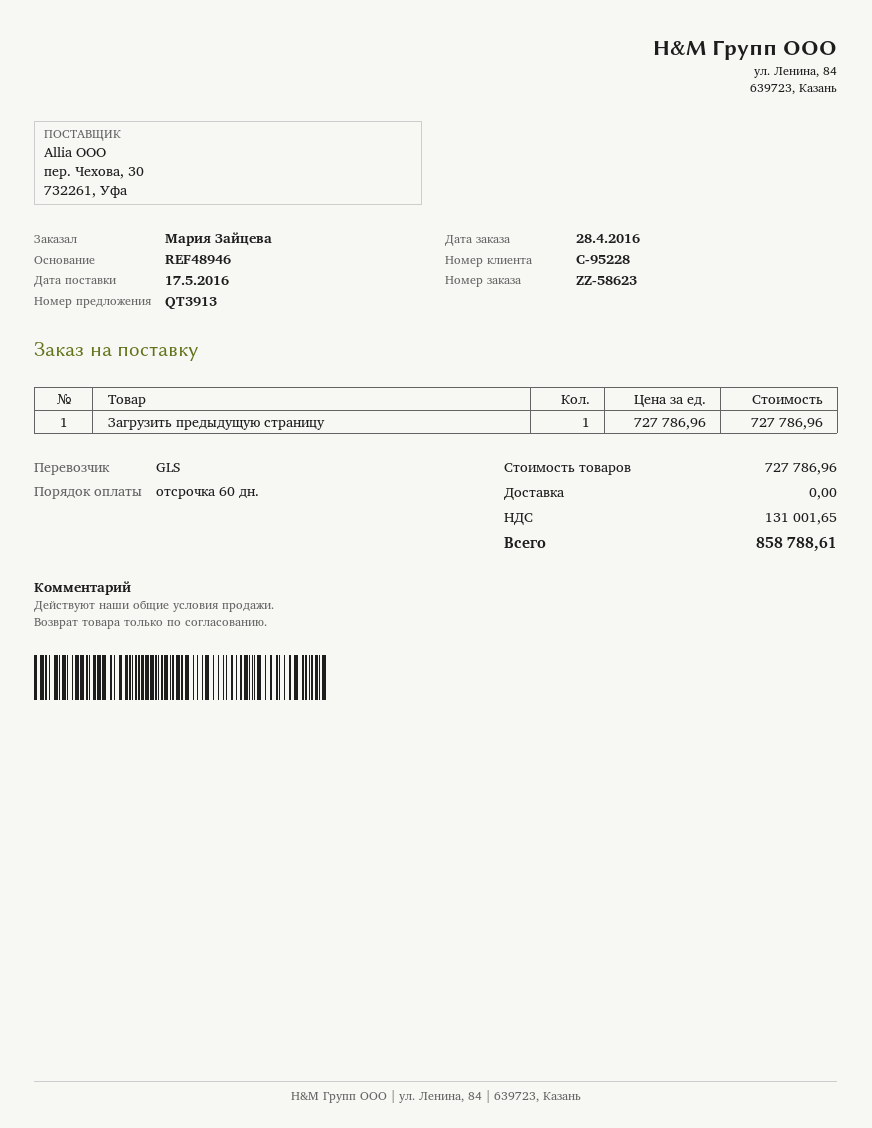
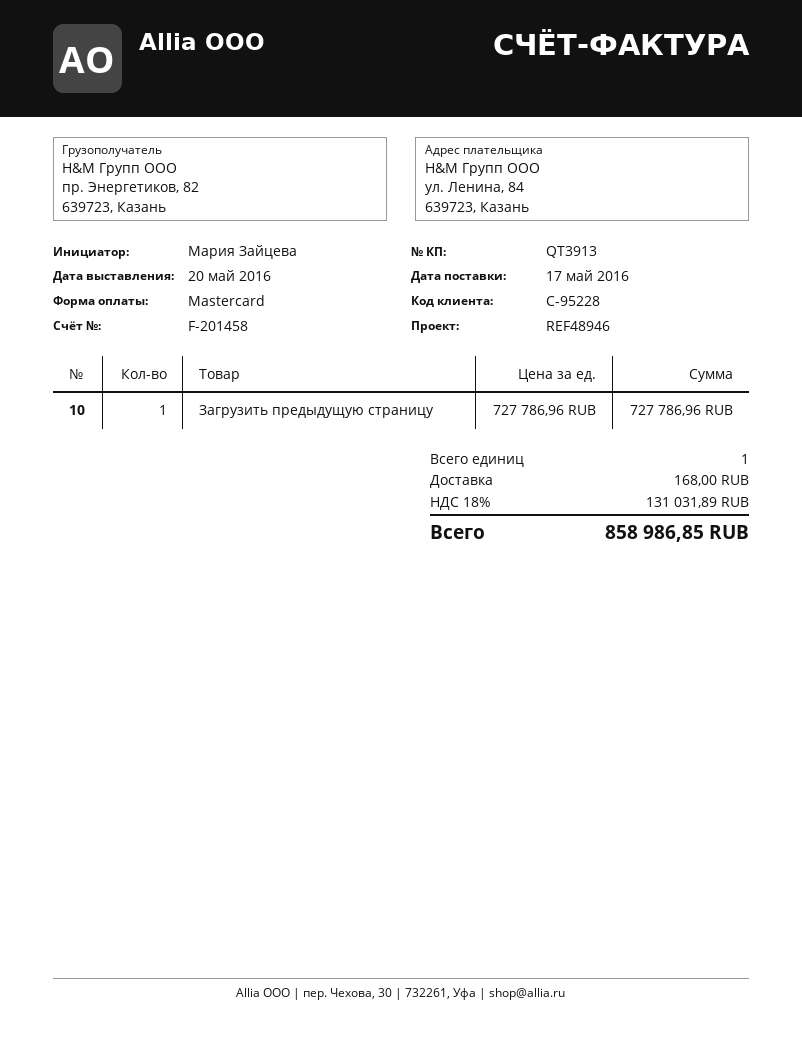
shipping: 0.00 -> 168.00
tax: 131001.65 -> 131031.89
total: 858788.61 -> 858986.85

